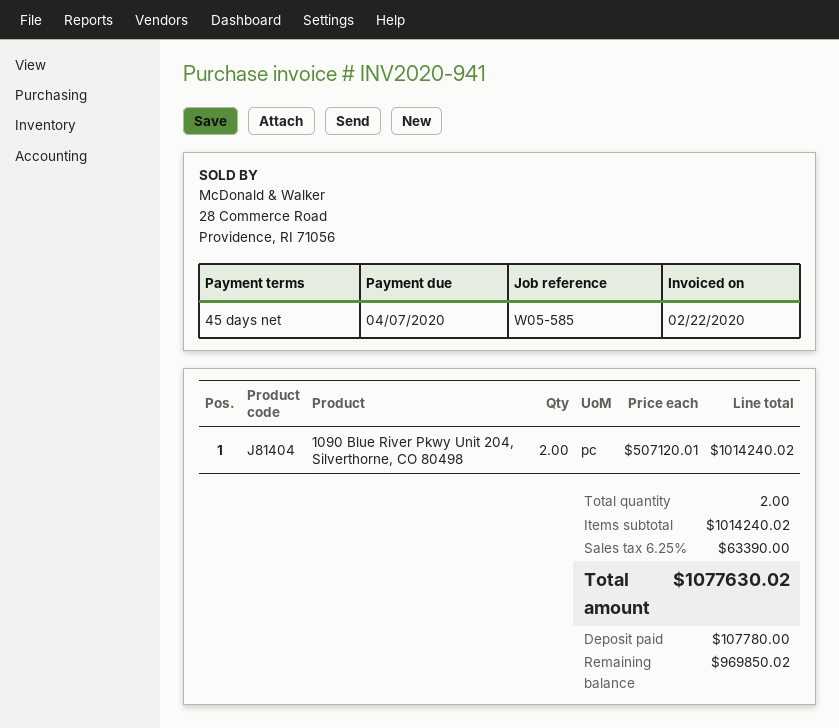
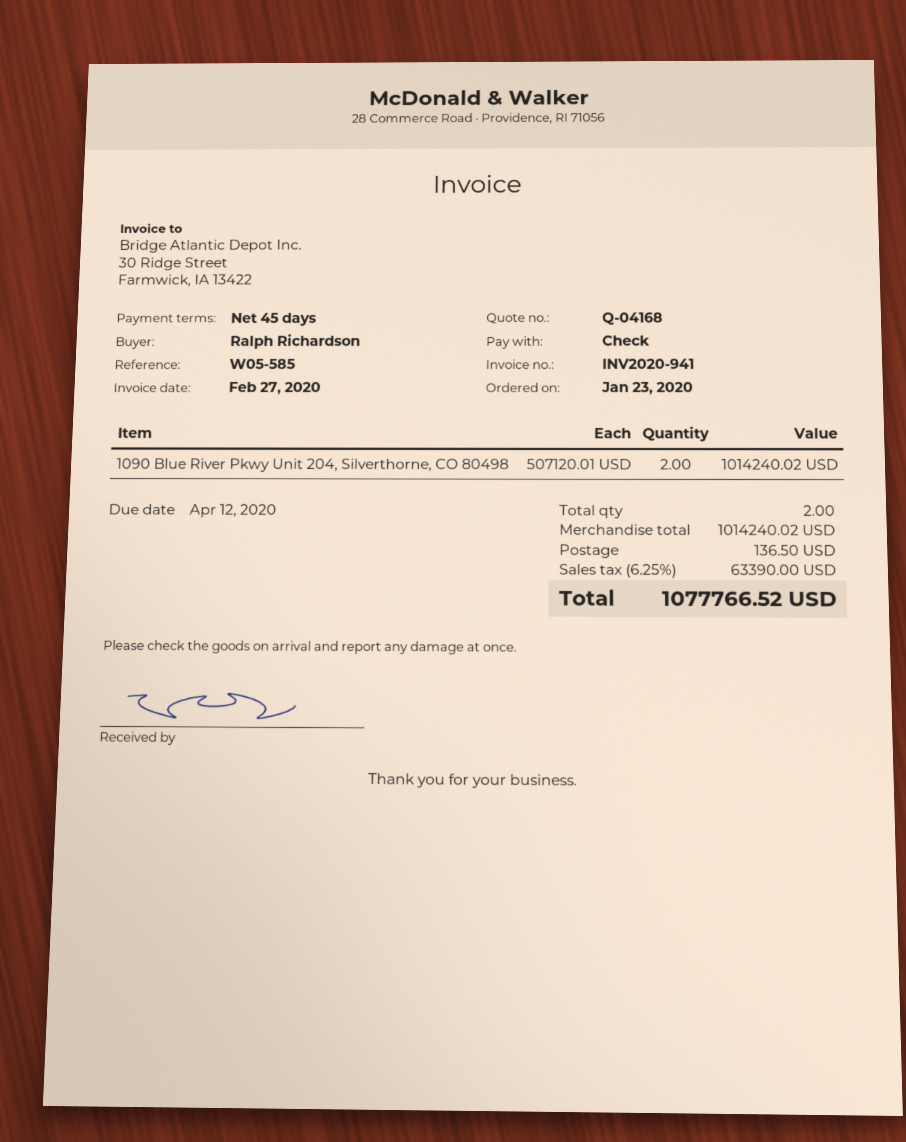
invoice date: 2020-02-22 -> 2020-02-27
due date: 2020-04-07 -> 2020-04-12
shipping: none -> 136.50
total: 1077630.02 -> 1077766.52

